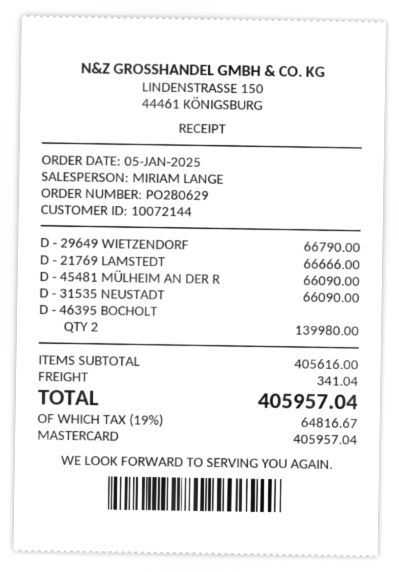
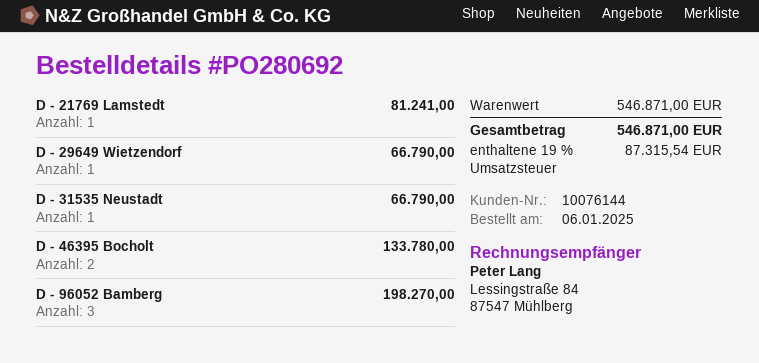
order number: PO280629 -> PO280692
order date: 2025-01-05 -> 2025-01-06
customer number: 10072144 -> 10076144
D - 21769 LAMSTEDT: 1 for 66666.00 -> 1 for 81241.00
D - 45481 MÜLHEIM AN DER R: 1 for 66090.00 -> none
D - 31535 NEUSTADT: 1 for 66090.00 -> 1 for 66790.00
D - 46395 BOCHOLT: 2 for 139980.00 -> 2 for 133780.00
D - 96052 Bamberg: none -> 3 for 198270.00
subtotal: 405616.00 -> 546871.00
shipping: 341.04 -> none
tax: 19% = 64816.67 -> 19% = 87315.54
total: 405957.04 -> 546871.00

